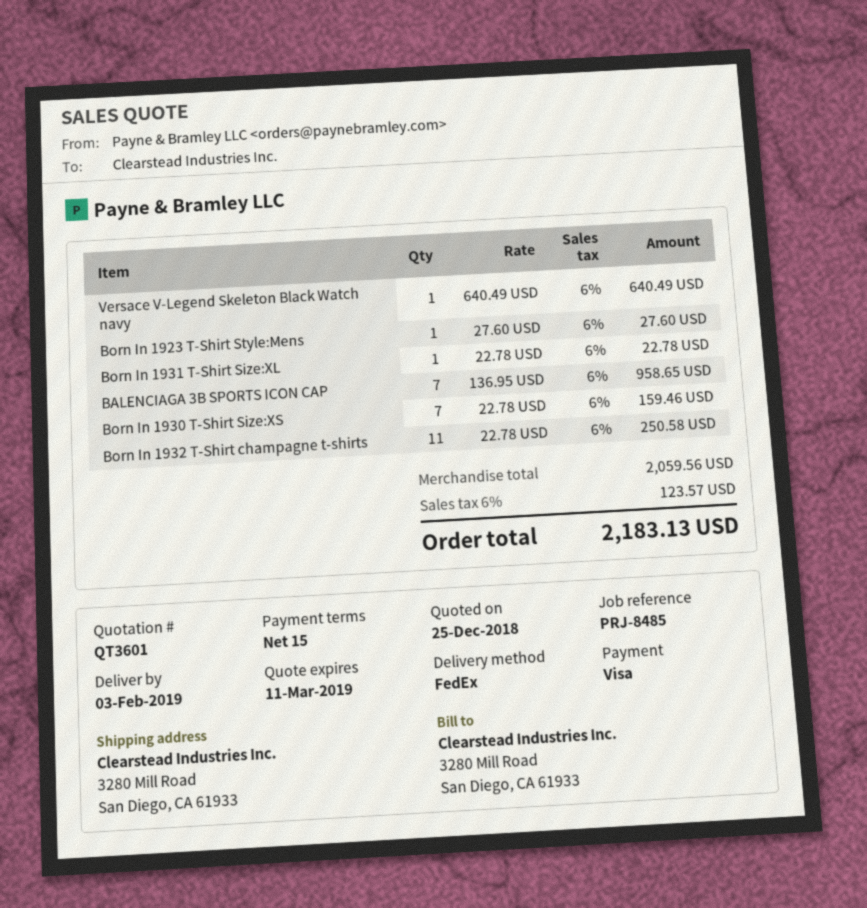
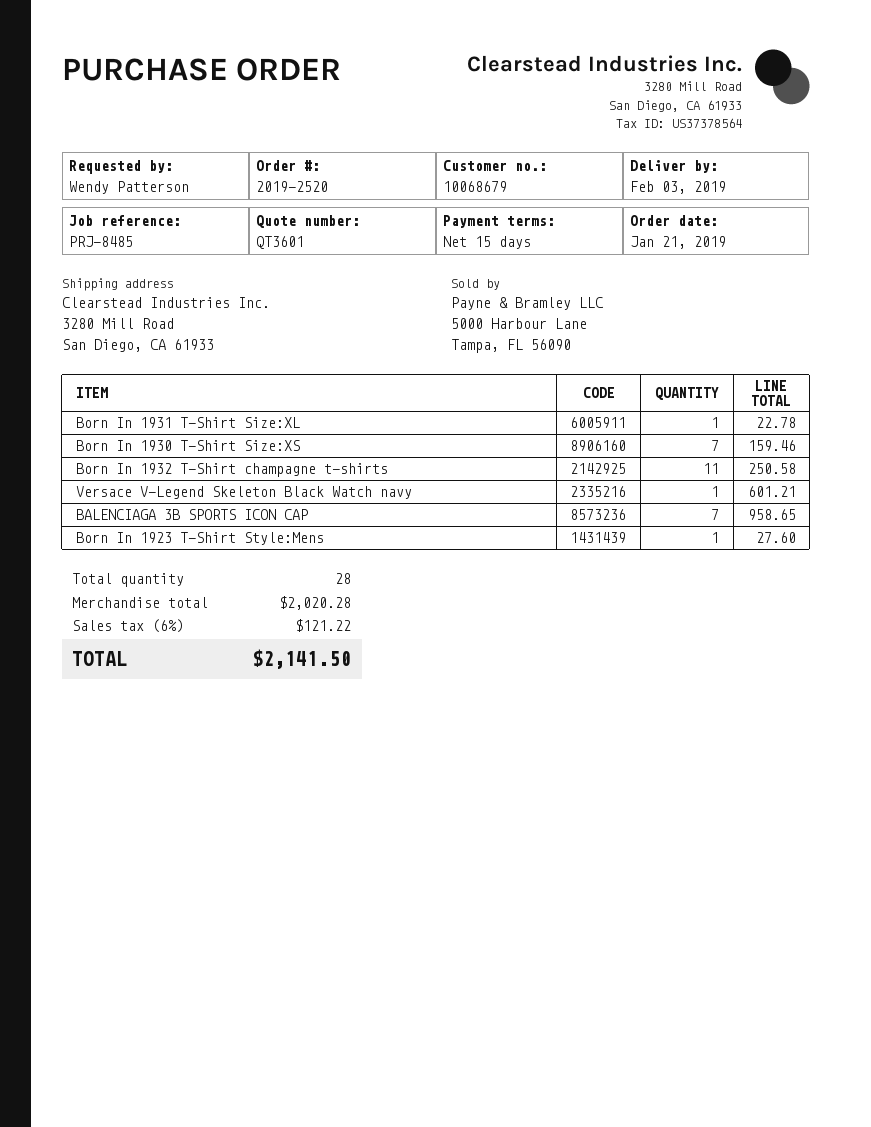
Versace V-Legend Skeleton Black Watch navy: 1 for 640.49 -> 1 for 601.21
subtotal: 2059.56 -> 2020.28
tax: 6% = 123.57 -> 6% = 121.22
total: 2183.13 -> 2141.50

